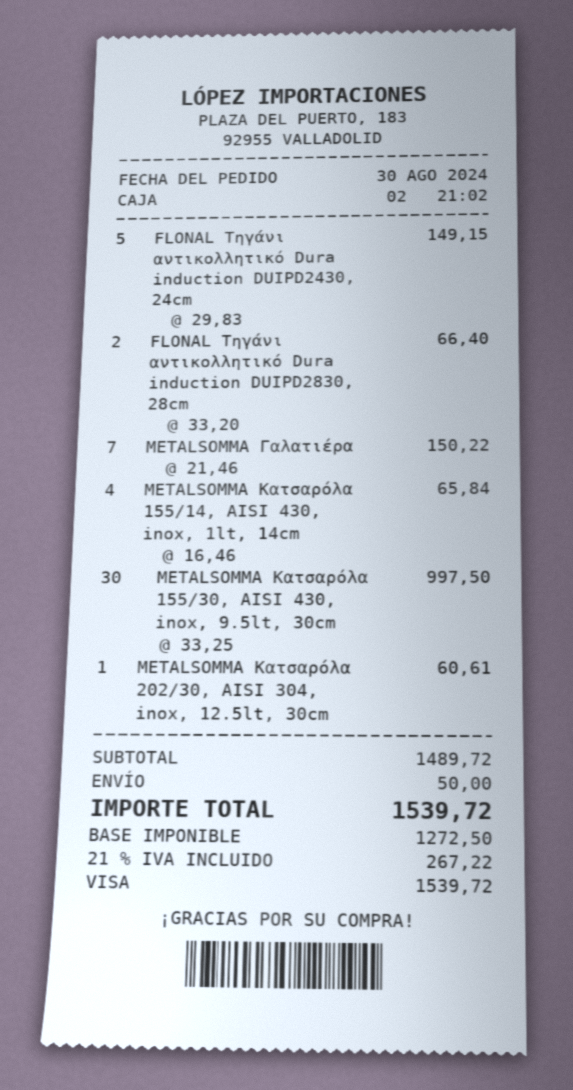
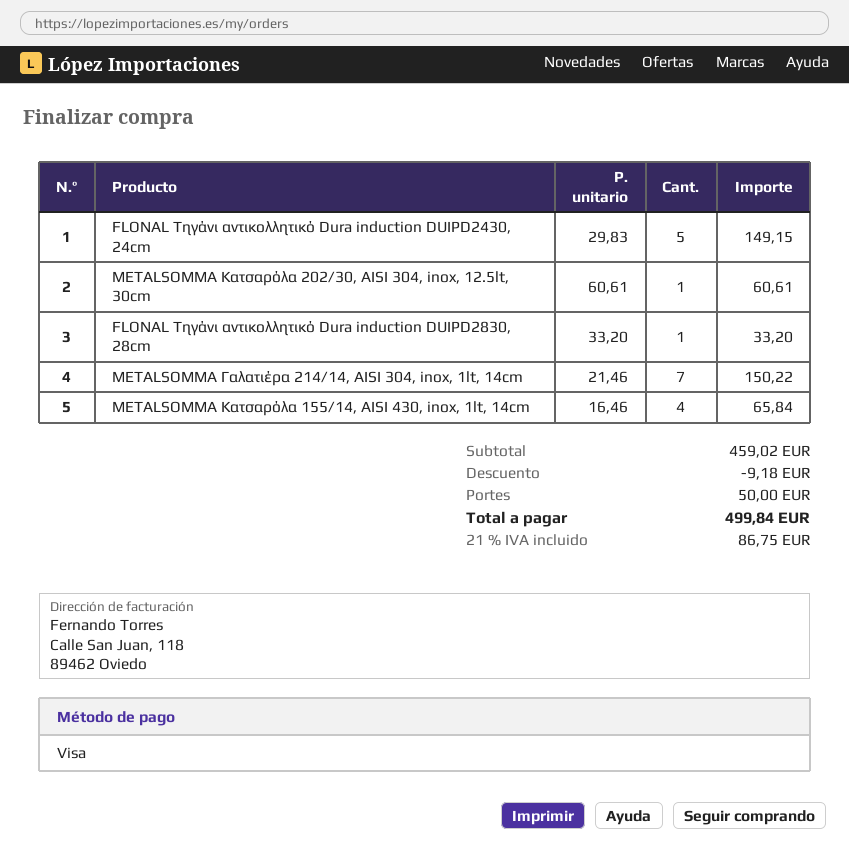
FLONAL Τηγάνι αντικολλητικό Dura induction DUIPD2830, 28cm: 2 x 33.20 = 66.40 -> 1 x 33.20 = 33.20
METALSOMMA Κατσαρόλα 155/30, AISI 430, inox, 9.5lt, 30cm: 30 x 33.25 = 997.50 -> none
subtotal: 1489.72 -> 459.02
discount: none -> 9.18
tax: 21% = 267.22 -> 21% = 86.75
total: 1539.72 -> 499.84

